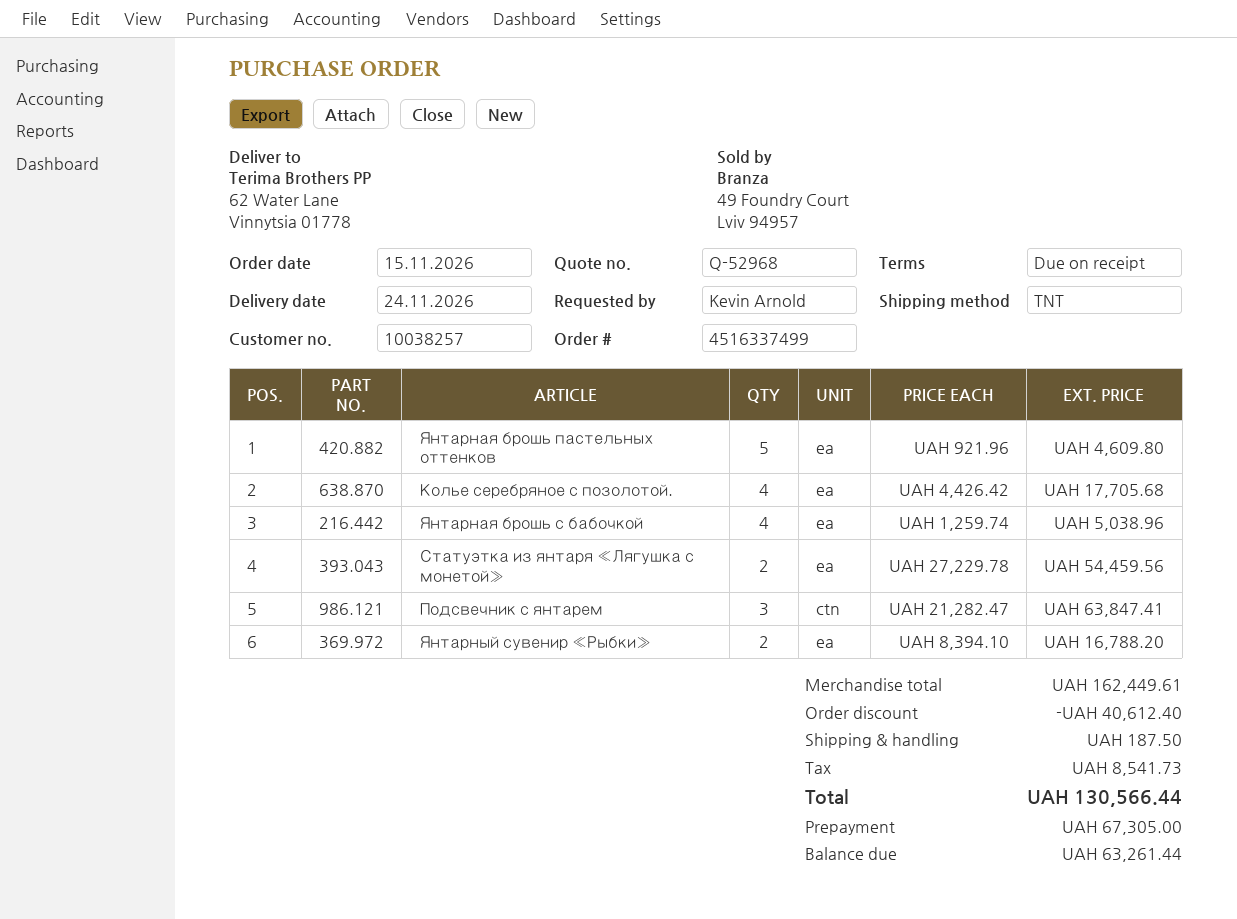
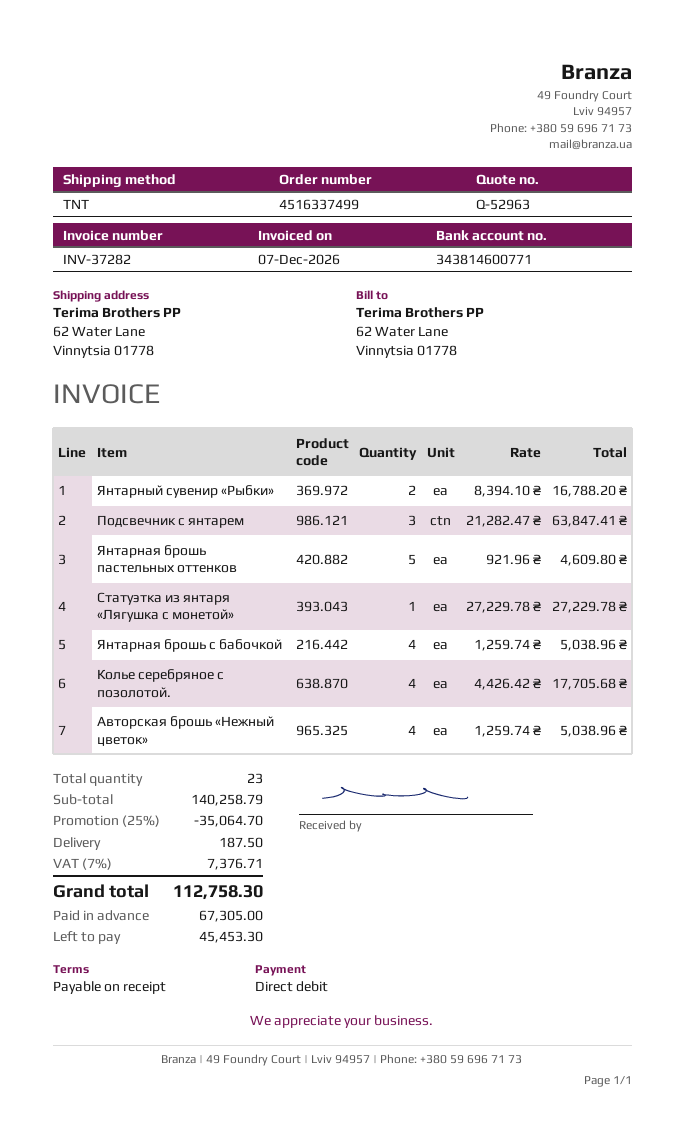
quote number: Q-52968 -> Q-52963
Статуэтка из янтаря «Лягушка с монетой»: 2 x 27229.78 = 54459.56 -> 1 x 27229.78 = 27229.78
Авторская брошь «Нежный цветок»: none -> 4 x 1259.74 = 5038.96
subtotal: 162449.61 -> 140258.79
discount: 40612.40 -> 35064.70
tax: 8541.73 -> 7376.71
total: 130566.44 -> 112758.30
balance: 63261.44 -> 45453.30

